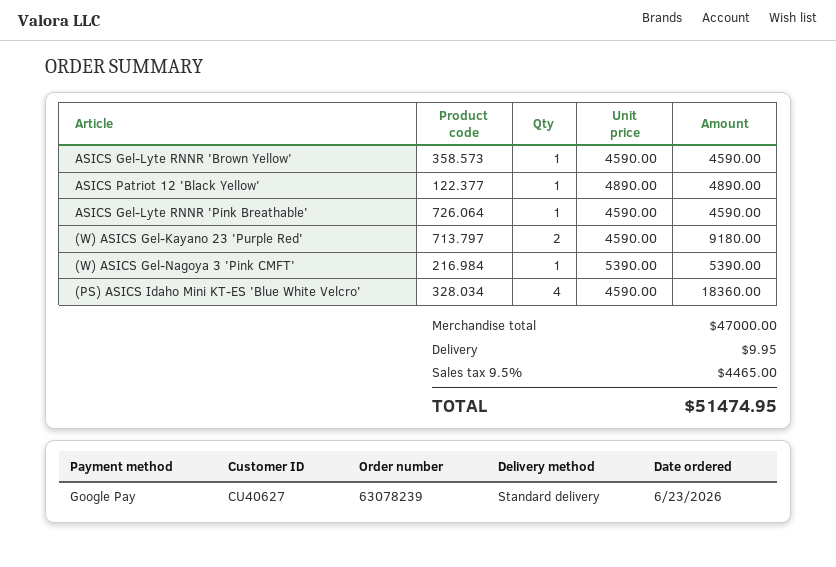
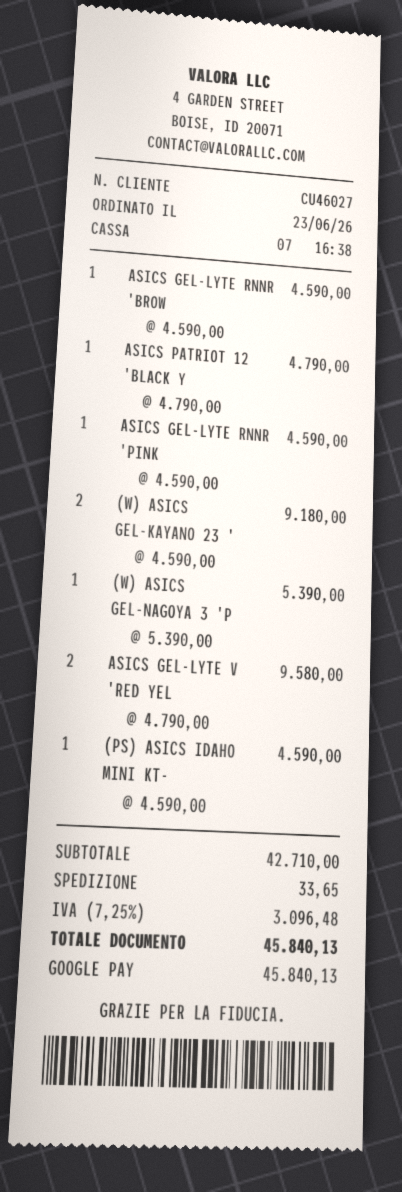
customer number: CU40627 -> CU46027
ASICS Patriot 12 'Black Yellow': 1 x 4890.00 = 4890.00 -> 1 x 4790.00 = 4790.00
(PS) ASICS Idaho Mini KT-ES 'Blue White Velcro': 4 x 4590.00 = 18360.00 -> 1 x 4590.00 = 4590.00
ASICS GEL-LYTE V 'RED YEL: none -> 2 x 4790.00 = 9580.00
subtotal: 47000.00 -> 42710.00
shipping: 9.95 -> 33.65
tax: 9.5% = 4465.00 -> 7.25% = 3096.48
total: 51474.95 -> 45840.13

